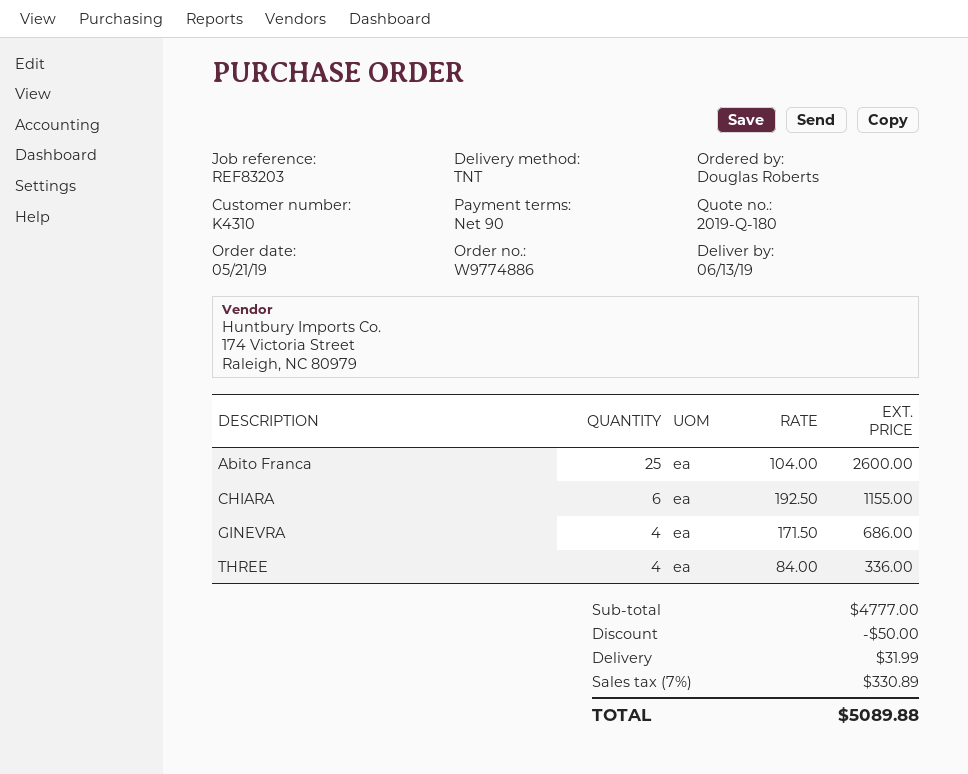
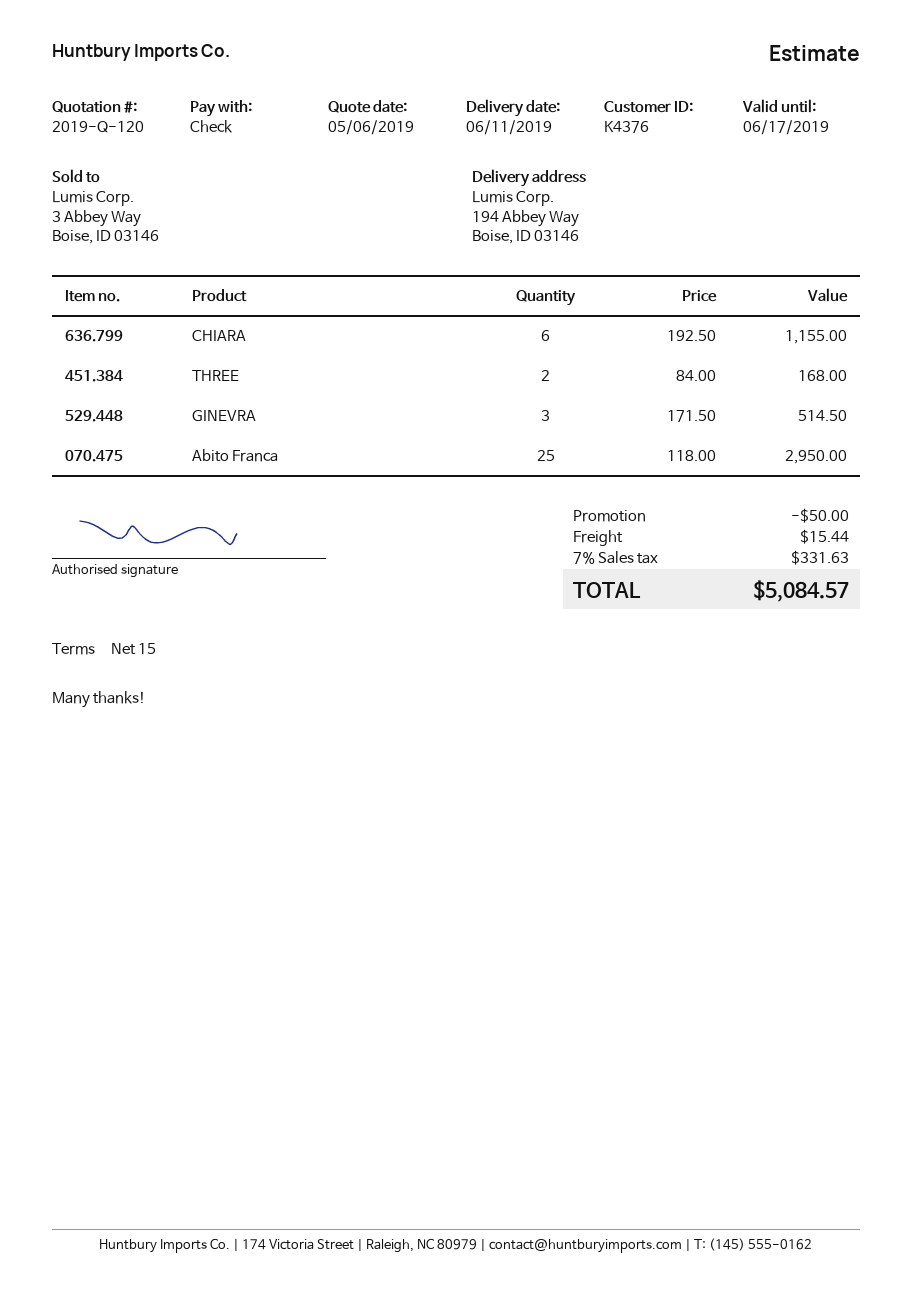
quote number: 2019-Q-180 -> 2019-Q-120
delivery date: 2019-06-13 -> 2019-06-11
payment terms: 90 days -> 15 days
customer number: K4310 -> K4376
Abito Franca: 25 x 104.00 = 2600.00 -> 25 x 118.00 = 2950.00
GINEVRA: 4 x 171.50 = 686.00 -> 3 x 171.50 = 514.50
THREE: 4 x 84.00 = 336.00 -> 2 x 84.00 = 168.00
shipping: 31.99 -> 15.44
tax: 7% = 330.89 -> 7% = 331.63
total: 5089.88 -> 5084.57

